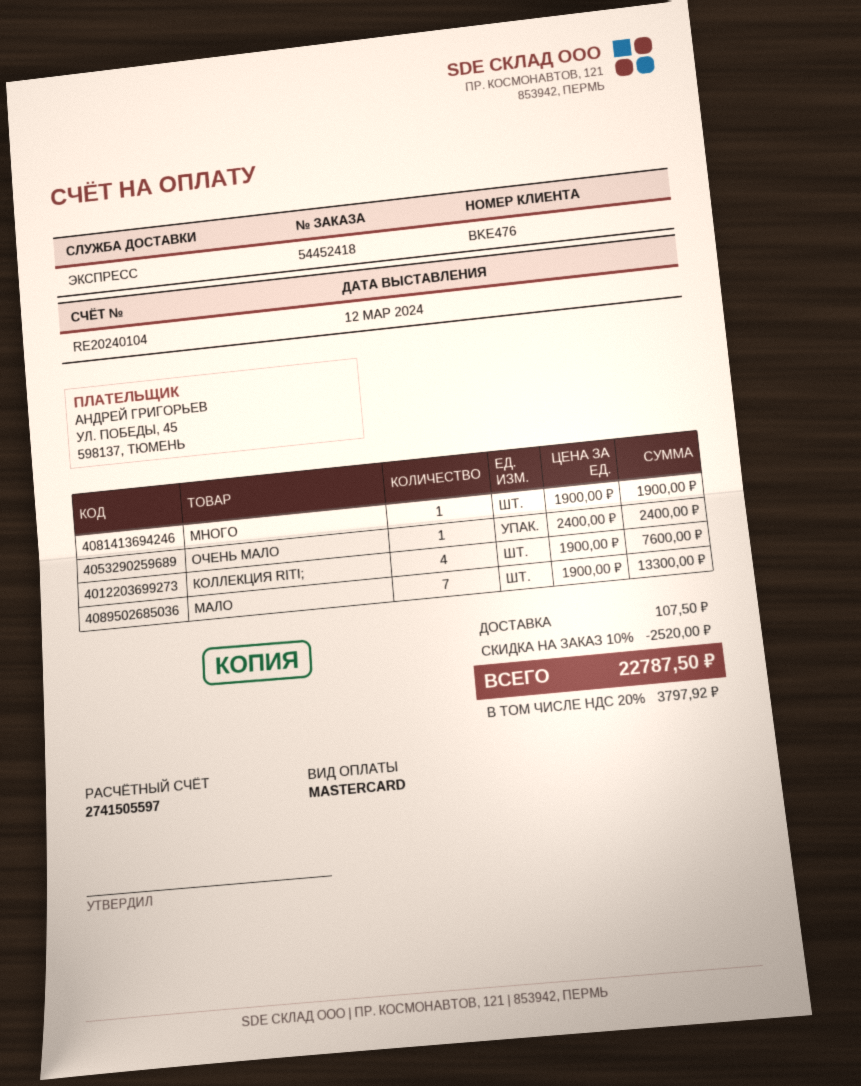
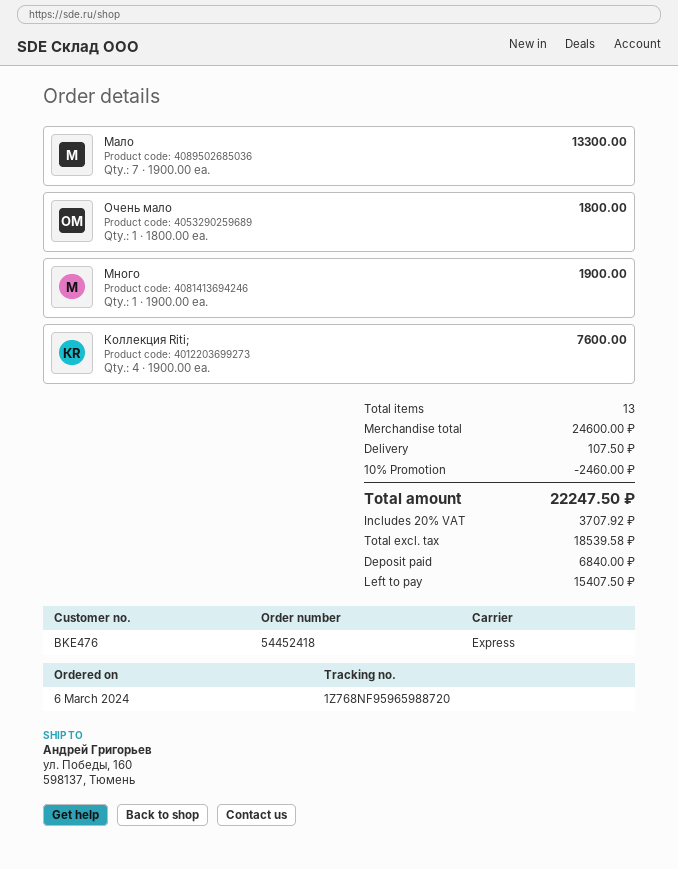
ОЧЕНЬ МАЛО: 1 x 2400.00 = 2400.00 -> 1 x 1800.00 = 1800.00
discount: 10% = 2520.00 -> 10% = 2460.00
tax: 20% = 3797.92 -> 20% = 3707.92
total: 22787.50 -> 22247.50

